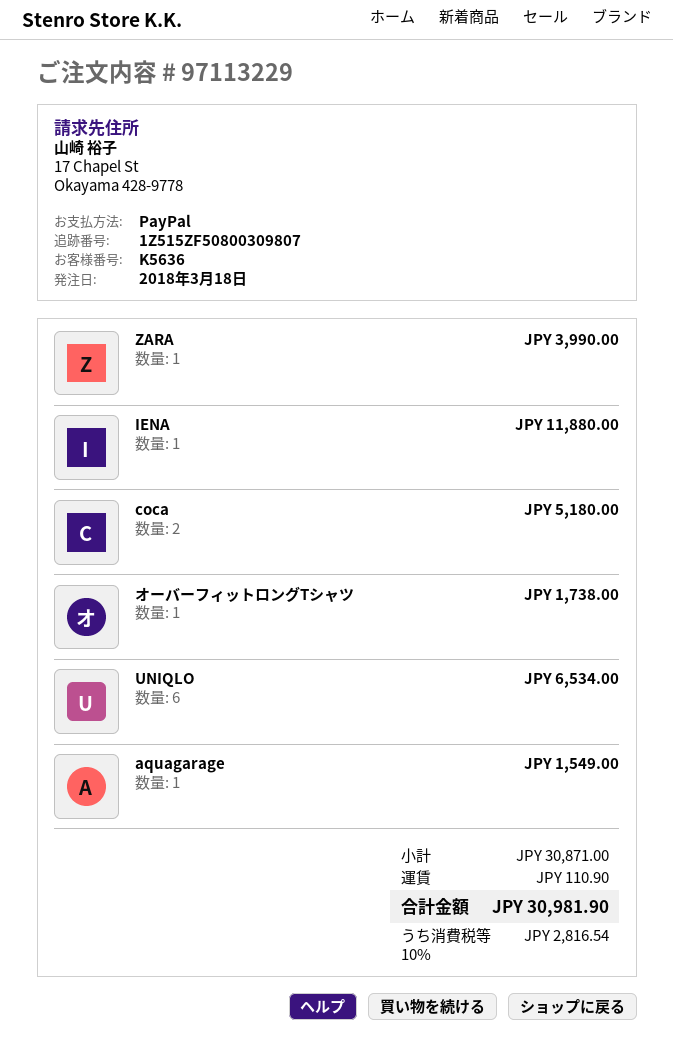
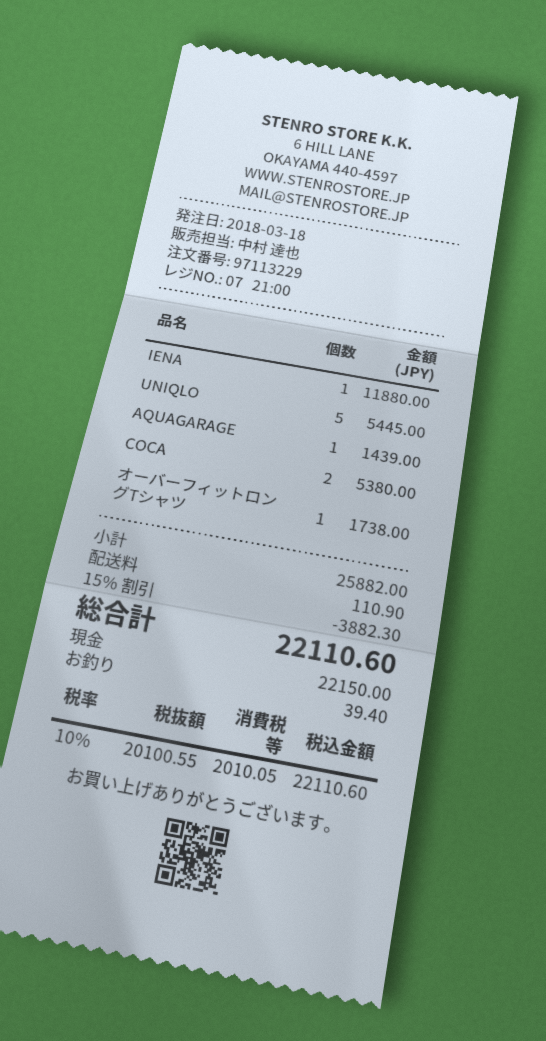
payment method: PayPal -> cash
ZARA: 1 for 3990.00 -> none
coca: 2 for 5180.00 -> 2 for 5380.00
UNIQLO: 6 for 6534.00 -> 5 for 5445.00
aquagarage: 1 for 1549.00 -> 1 for 1439.00
subtotal: 30871.00 -> 25882.00
discount: none -> 15% = 3882.30
tax: 10% = 2816.54 -> 10% = 2010.05
total: 30981.90 -> 22110.60

